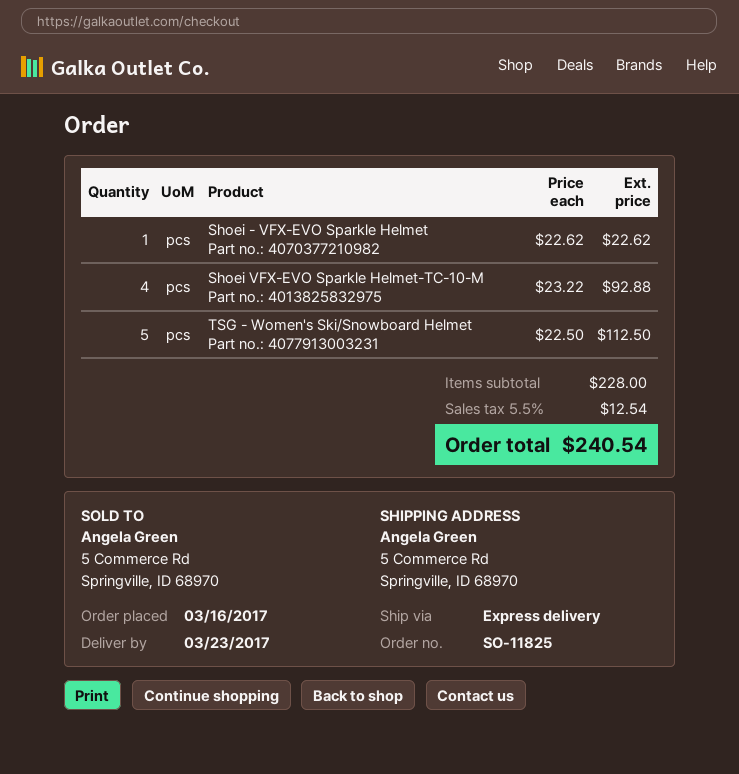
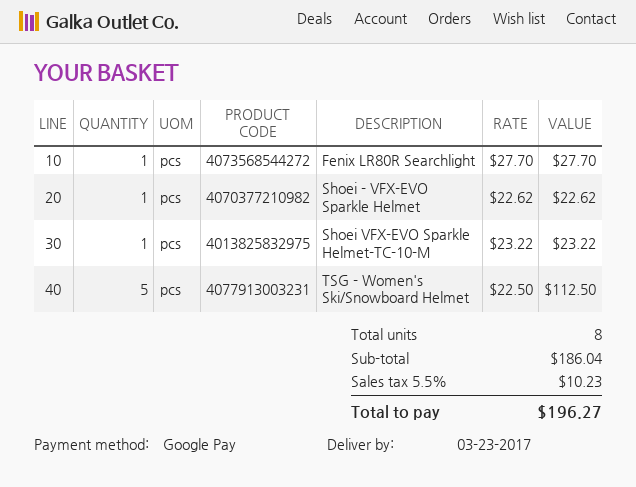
Shoei VFX-EVO Sparkle Helmet-TC-10-M: 4 x 23.22 = 92.88 -> 1 x 23.22 = 23.22
Fenix LR80R Searchlight: none -> 1 x 27.70 = 27.70
subtotal: 228.00 -> 186.04
tax: 5.5% = 12.54 -> 5.5% = 10.23
total: 240.54 -> 196.27

